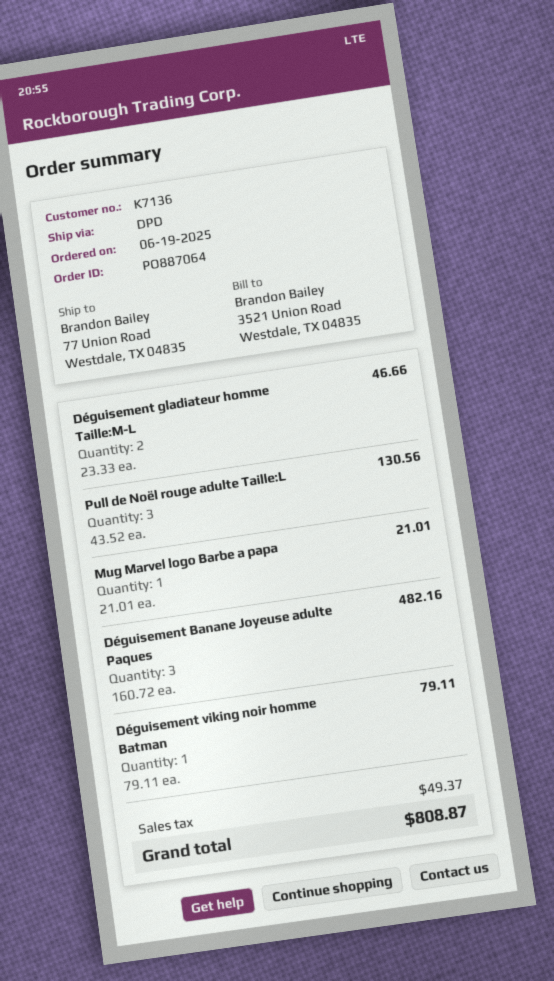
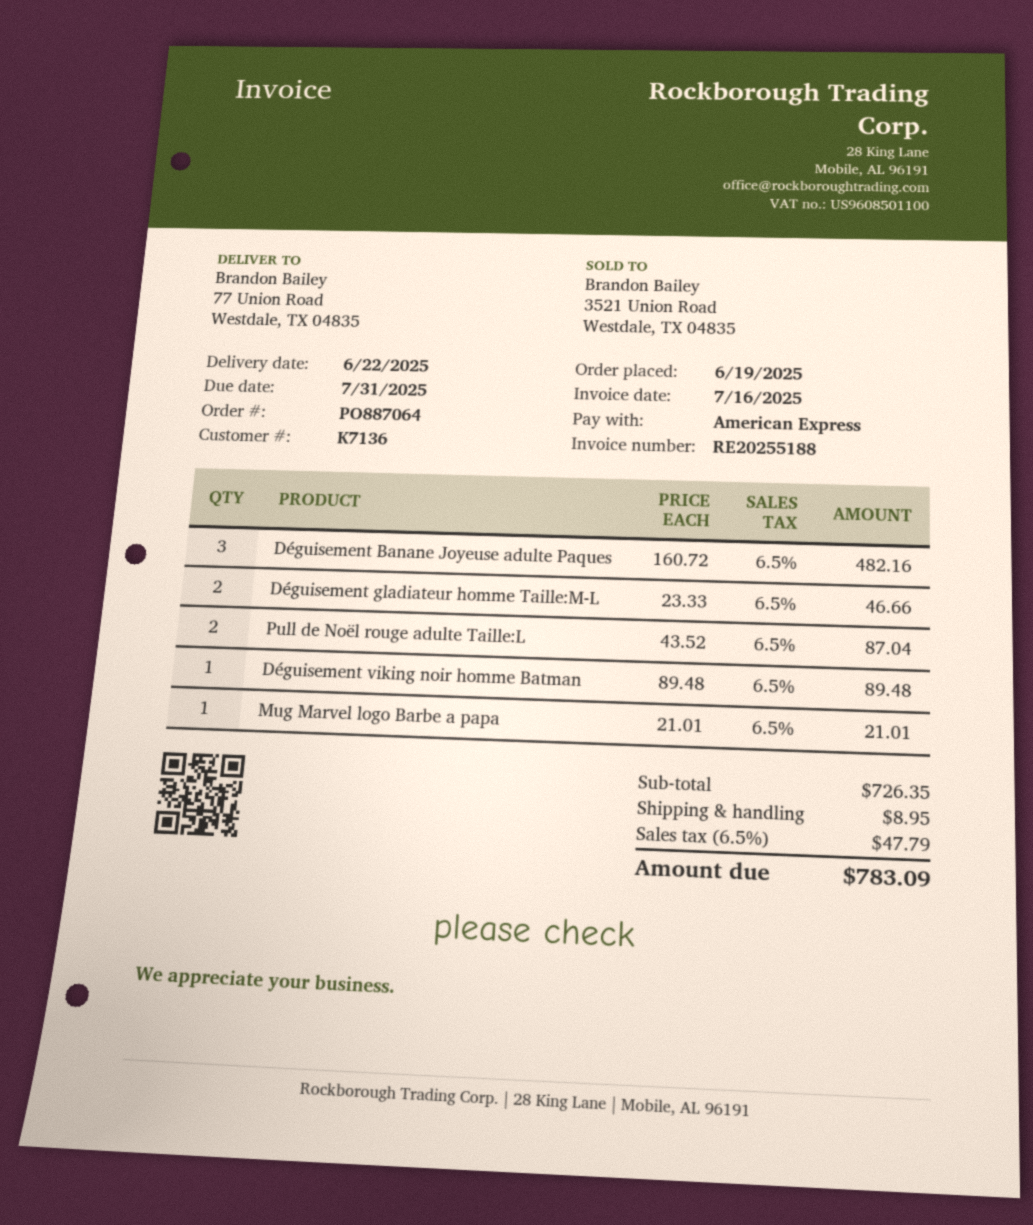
Pull de Noël rouge adulte Taille:L: 3 x 43.52 = 130.56 -> 2 x 43.52 = 87.04
Déguisement viking noir homme Batman: 1 x 79.11 = 79.11 -> 1 x 89.48 = 89.48
shipping: none -> 8.95
tax: 49.37 -> 47.79
total: 808.87 -> 783.09

